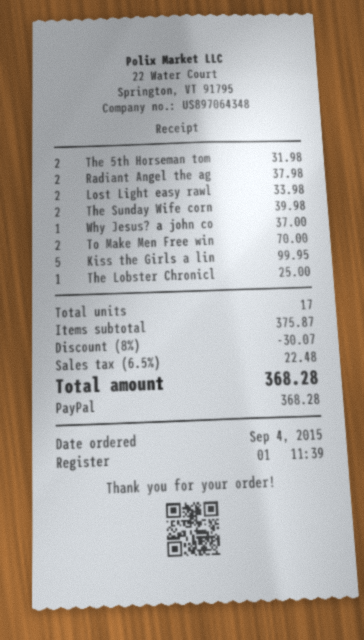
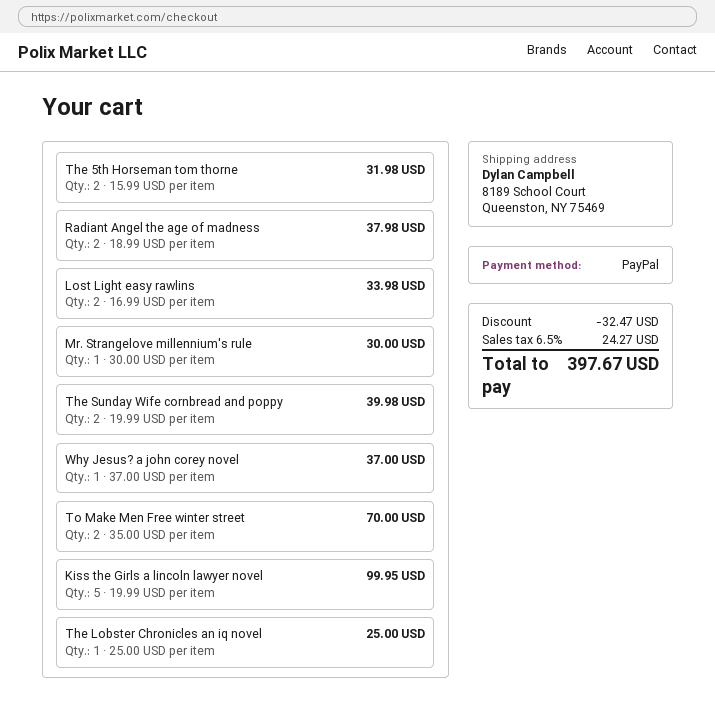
Mr. Strangelove millennium's rule: none -> 1 for 30.00
discount: 30.07 -> 32.47
tax: 6.5% = 22.48 -> 6.5% = 24.27
total: 368.28 -> 397.67

